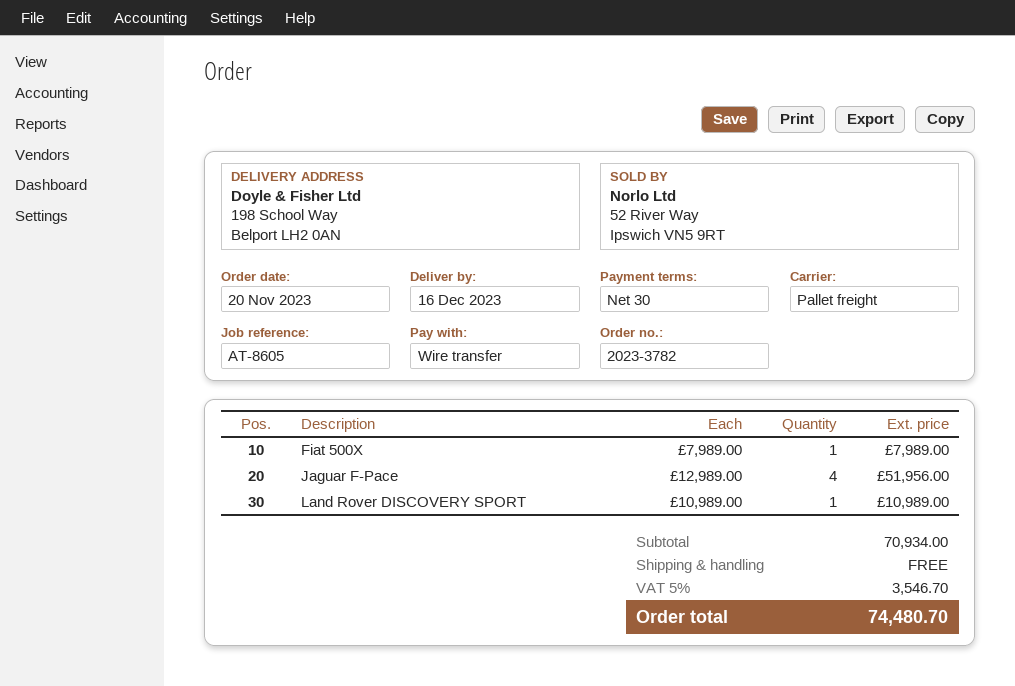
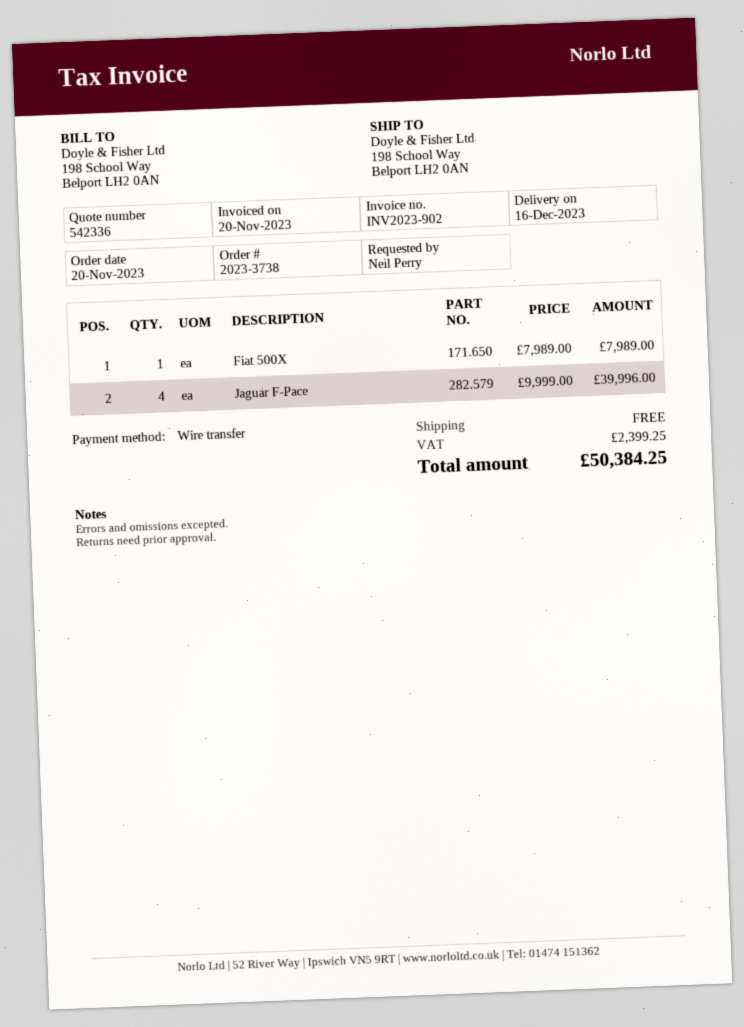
order number: 2023-3782 -> 2023-3738
Jaguar F-Pace: 4 x 12989.00 = 51956.00 -> 4 x 9999.00 = 39996.00
Land Rover DISCOVERY SPORT: 1 x 10989.00 = 10989.00 -> none
tax: 3546.70 -> 2399.25
total: 74480.70 -> 50384.25

